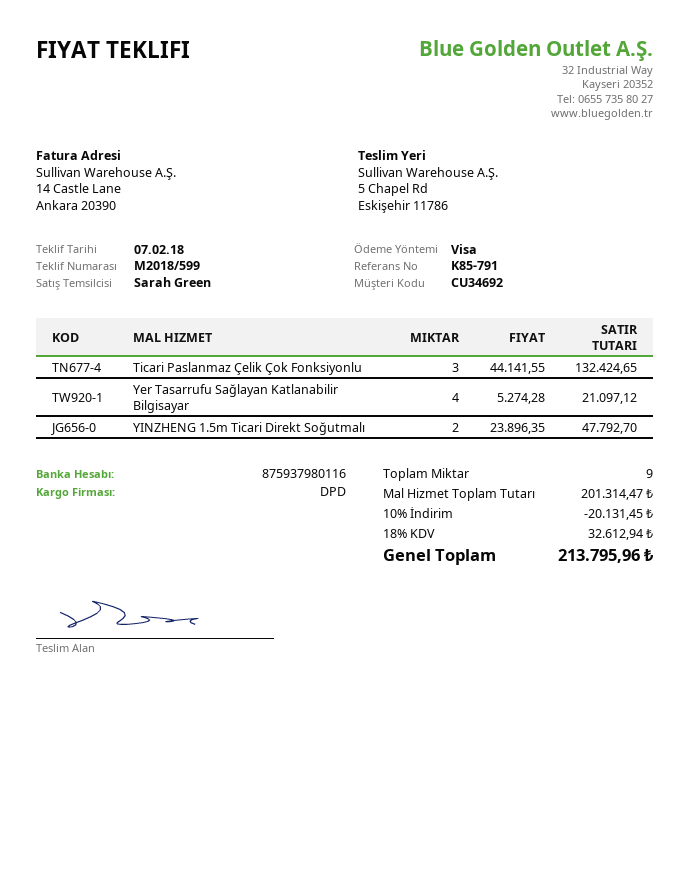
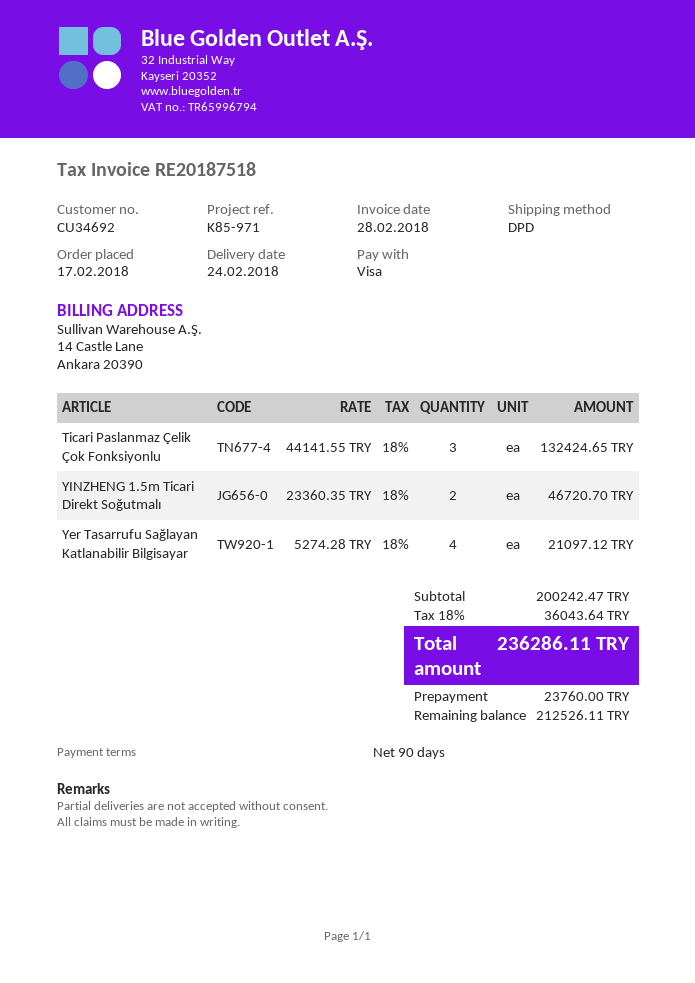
reference: K85-791 -> K85-971
YINZHENG 1.5m Ticari Direkt Soğutmalı: 2 x 23896.35 = 47792.70 -> 2 x 23360.35 = 46720.70
subtotal: 201314.47 -> 200242.47
discount: 10% = 20131.45 -> none
tax: 18% = 32612.94 -> 18% = 36043.64
total: 213795.96 -> 236286.11

